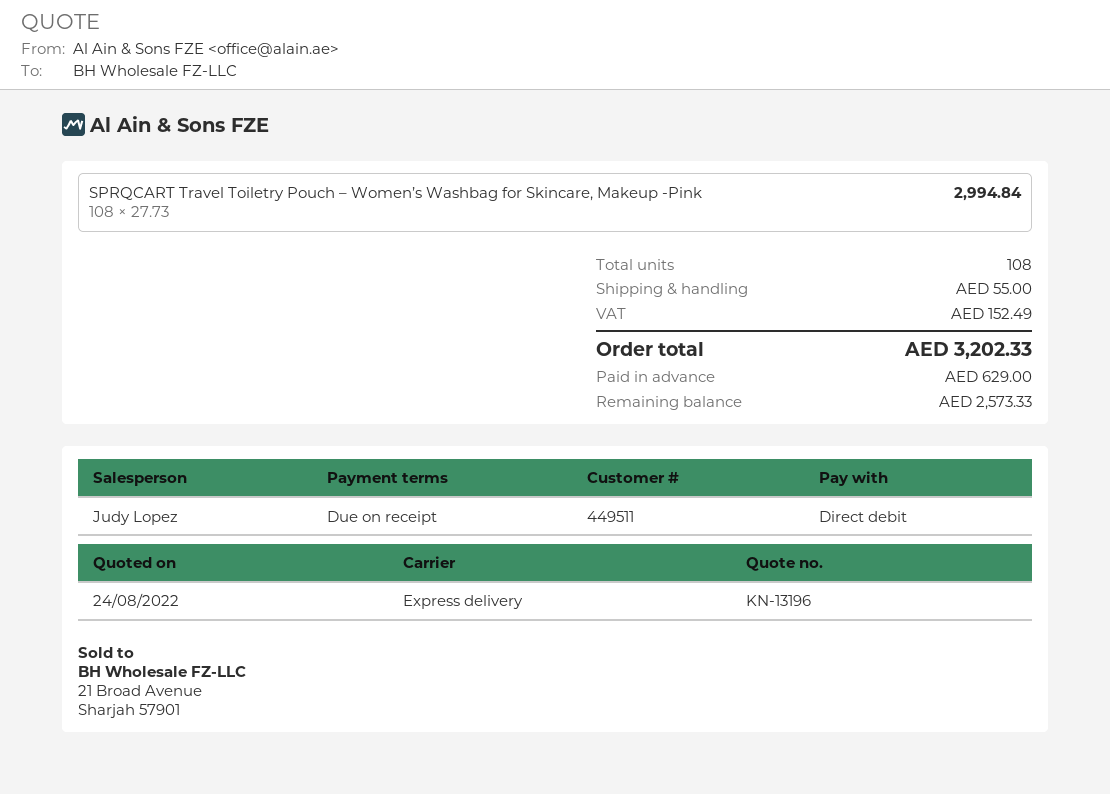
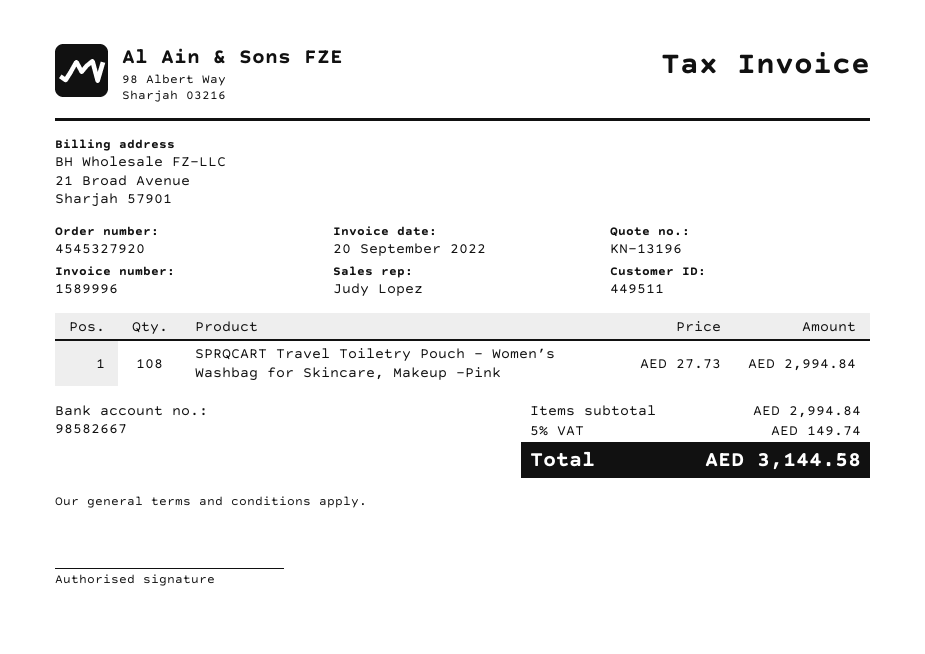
shipping: 55.00 -> none
tax: 152.49 -> 149.74
total: 3202.33 -> 3144.58

